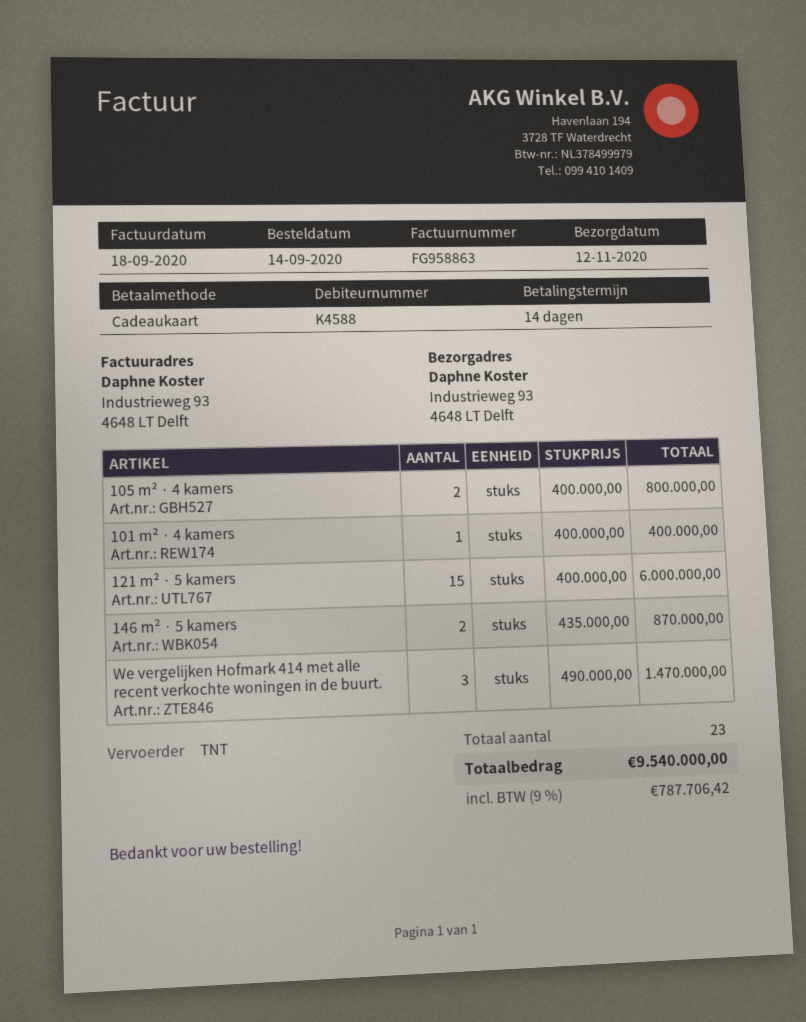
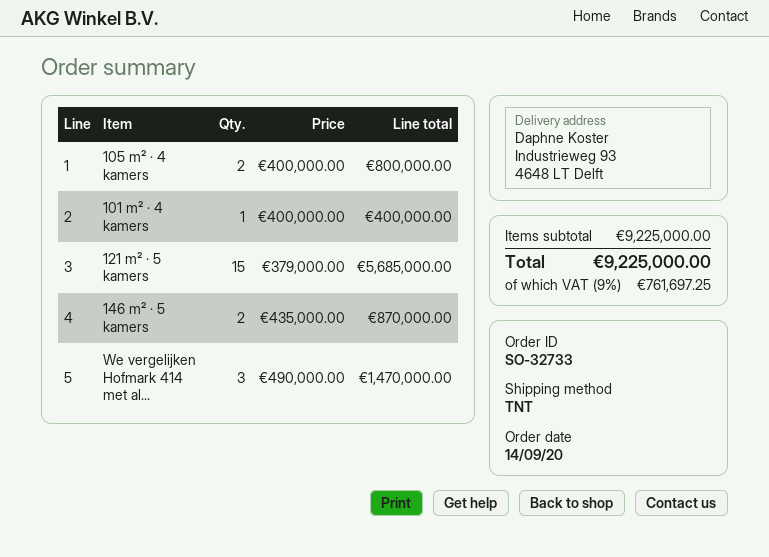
121 m² · 5 kamers: 15 x 400000.00 = 6000000.00 -> 15 x 379000.00 = 5685000.00
tax: 9% = 787706.42 -> 9% = 761697.25
total: 9540000.00 -> 9225000.00

